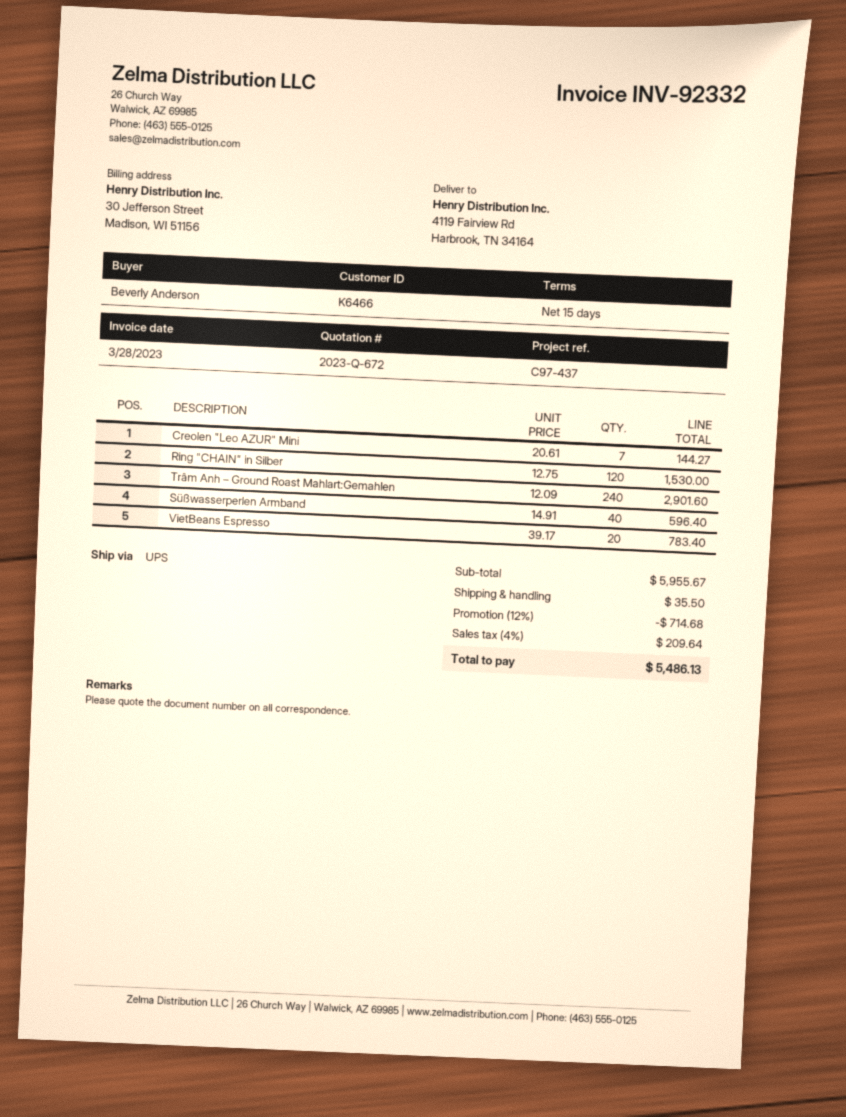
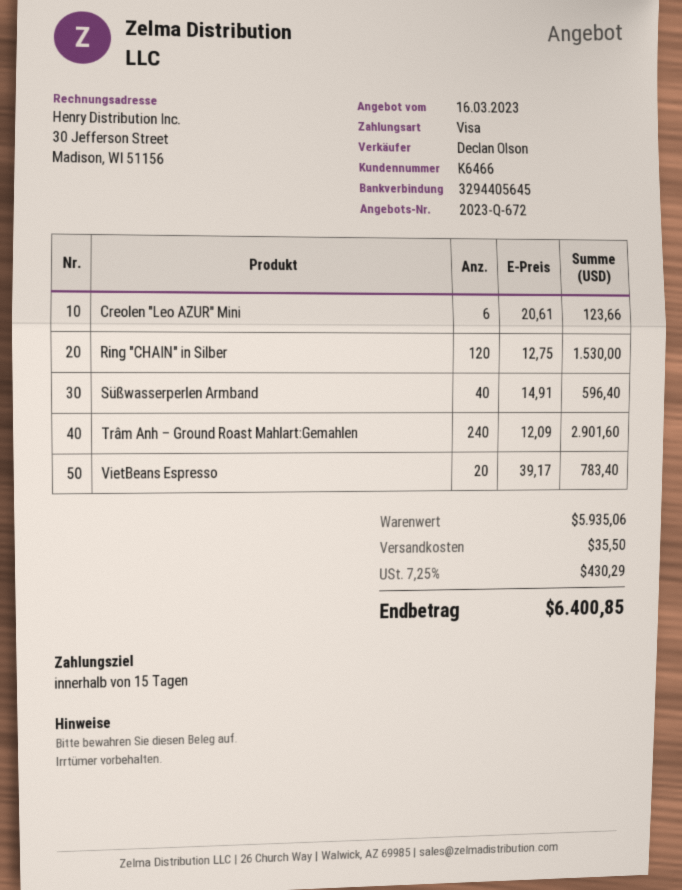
Creolen "Leo AZUR" Mini: 7 x 20.61 = 144.27 -> 6 x 20.61 = 123.66
subtotal: 5955.67 -> 5935.06
discount: 12% = 714.68 -> none
tax: 4% = 209.64 -> 7.25% = 430.29
total: 5486.13 -> 6400.85

